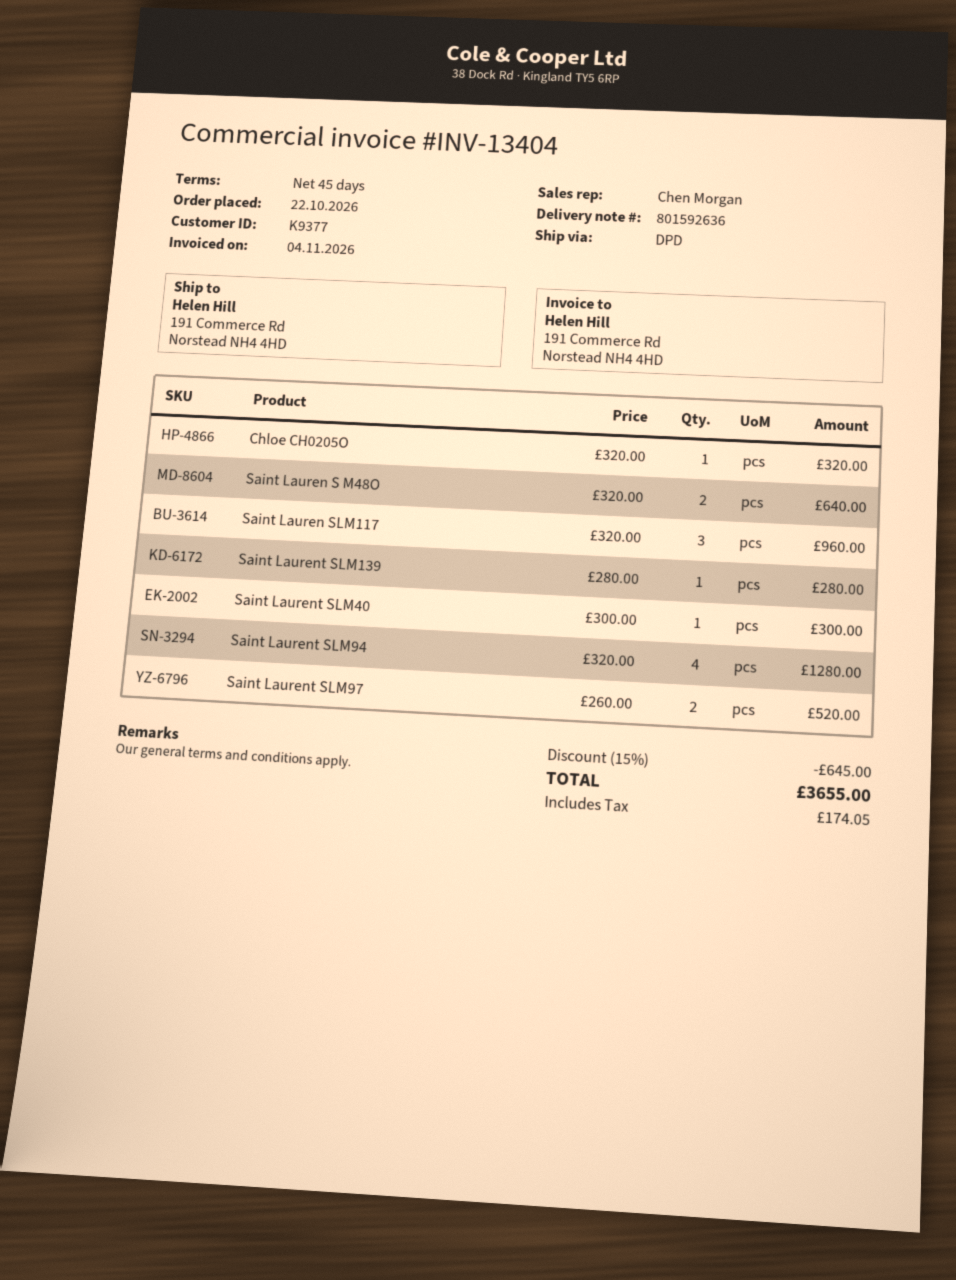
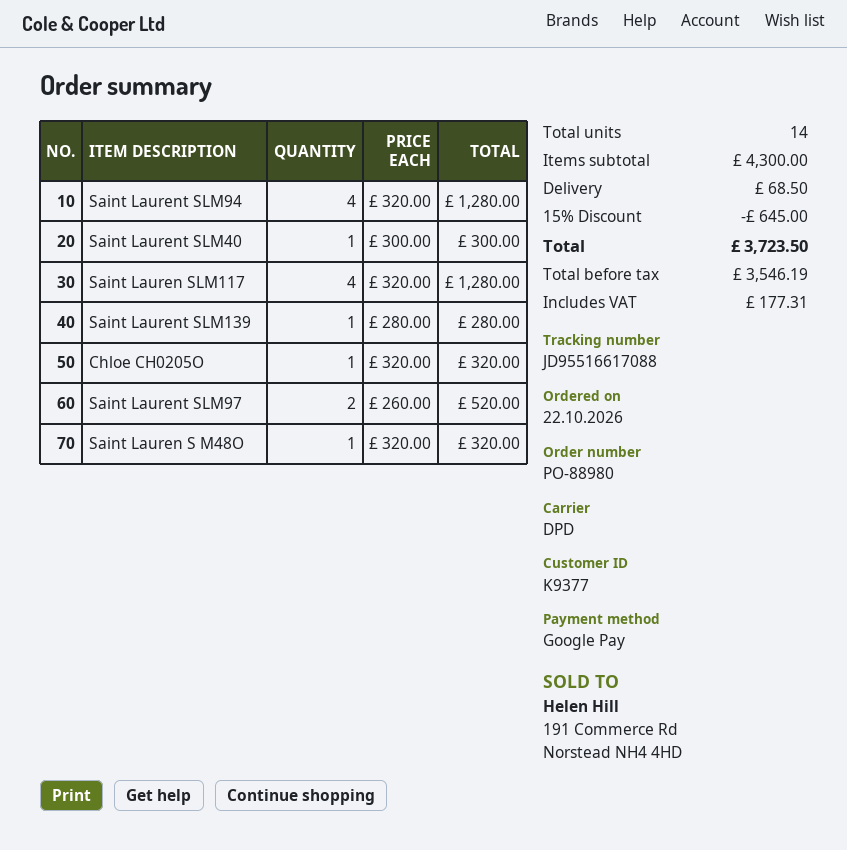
Saint Lauren S M48O: 2 x 320.00 = 640.00 -> 1 x 320.00 = 320.00
Saint Lauren SLM117: 3 x 320.00 = 960.00 -> 4 x 320.00 = 1280.00
shipping: none -> 68.50
tax: 174.05 -> 177.31
total: 3655.00 -> 3723.50

